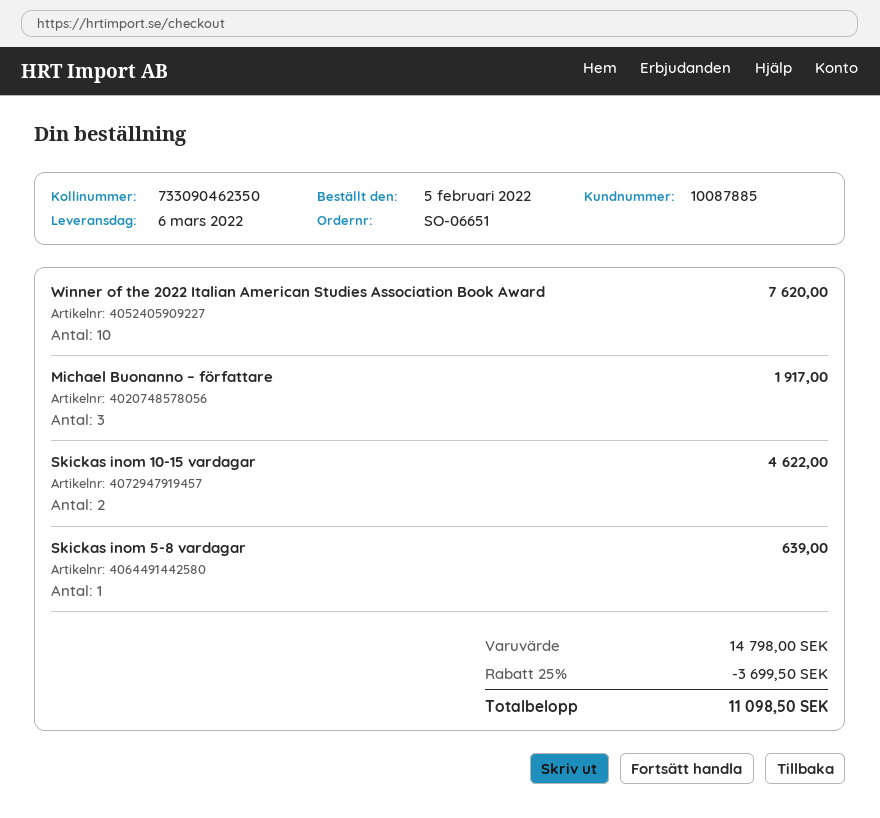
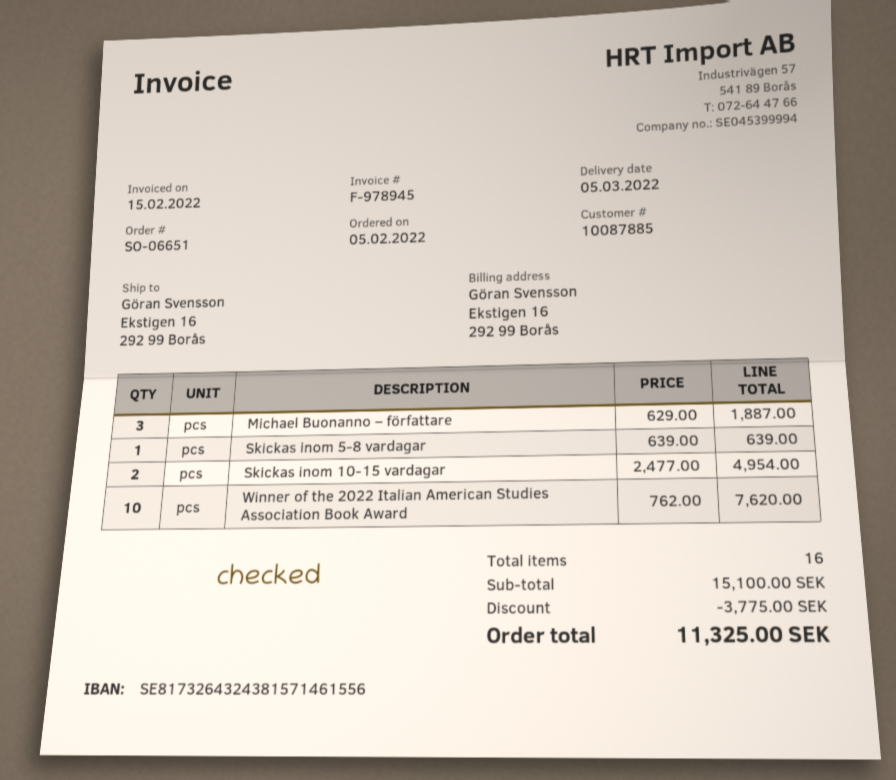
delivery date: 2022-03-06 -> 2022-03-05
Michael Buonanno – författare: 3 for 1917.00 -> 3 for 1887.00
Skickas inom 10-15 vardagar: 2 for 4622.00 -> 2 for 4954.00
subtotal: 14798.00 -> 15100.00
discount: 3699.50 -> 3775.00
total: 11098.50 -> 11325.00

